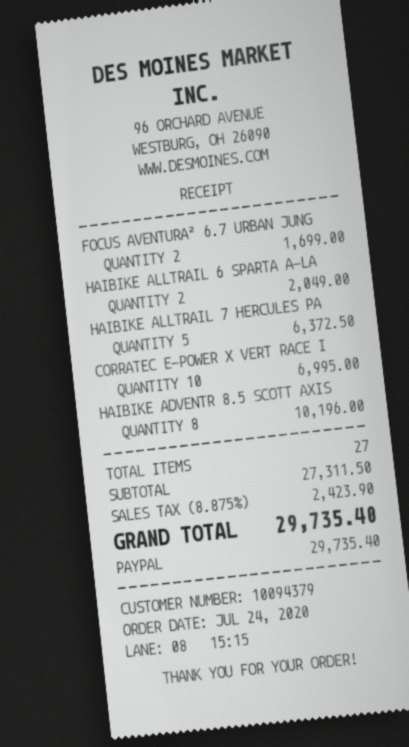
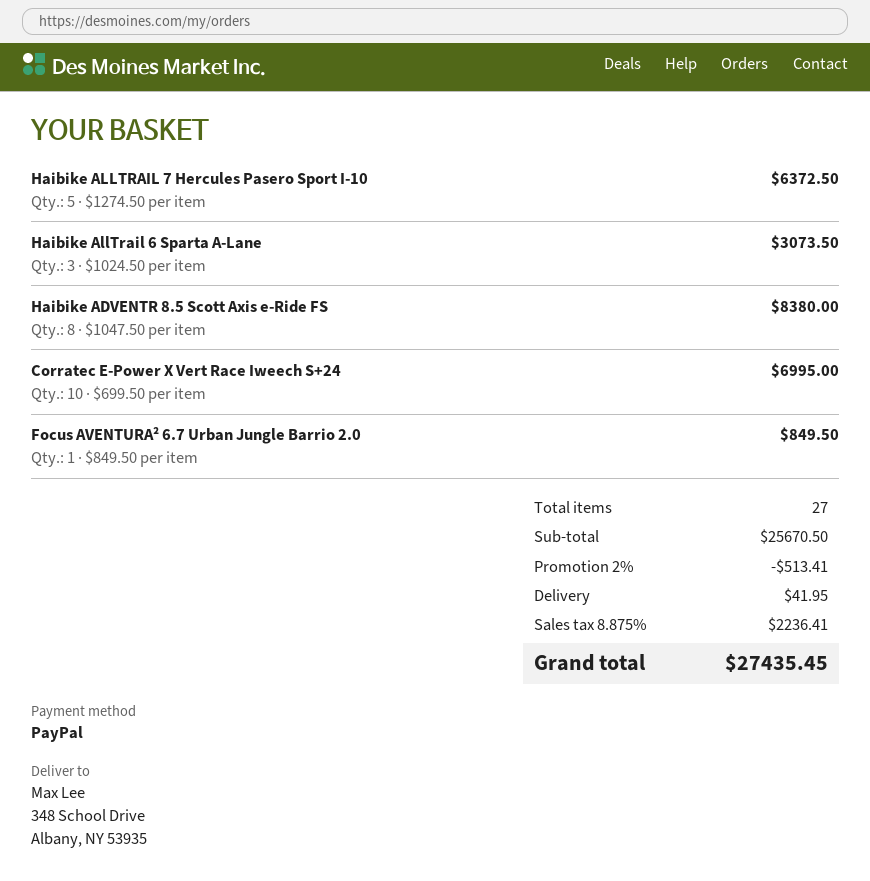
FOCUS AVENTURA² 6.7 URBAN JUNG: 2 for 1699.00 -> 1 for 849.50
HAIBIKE ALLTRAIL 6 SPARTA A-LA: 2 for 2049.00 -> 3 for 3073.50
HAIBIKE ADVENTR 8.5 SCOTT AXIS: 8 for 10196.00 -> 8 for 8380.00
subtotal: 27311.50 -> 25670.50
discount: none -> 2% = 513.41
shipping: none -> 41.95
tax: 8.875% = 2423.90 -> 8.875% = 2236.41
total: 29735.40 -> 27435.45

